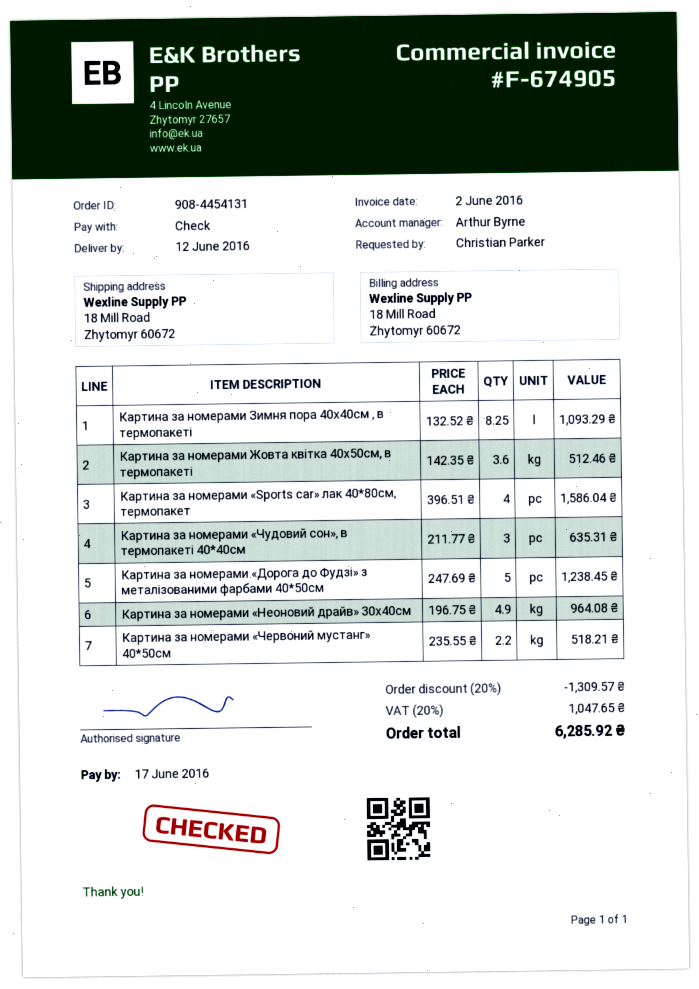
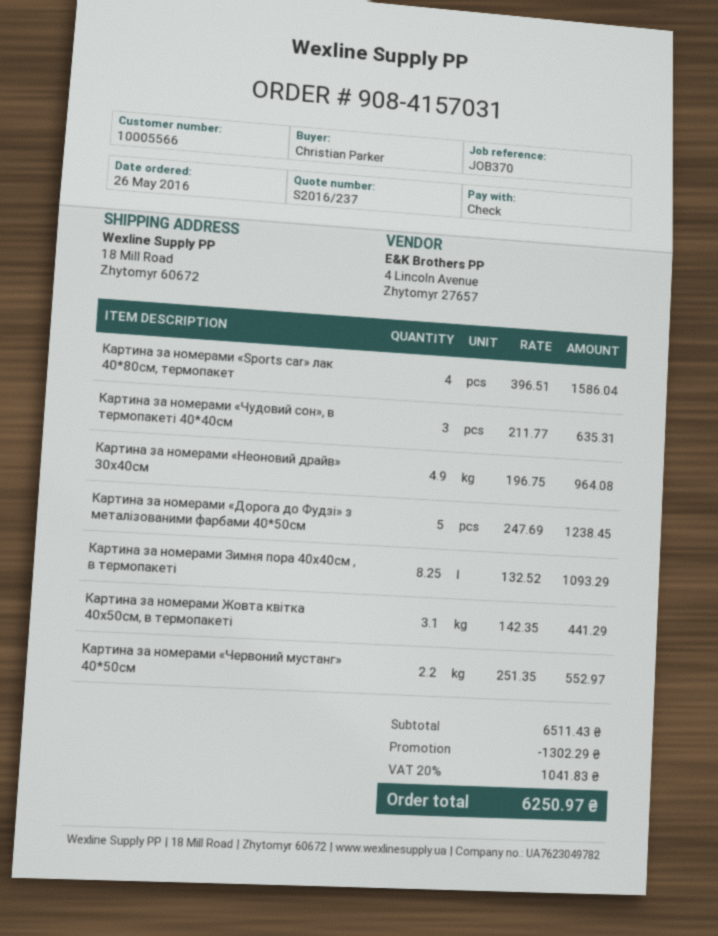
order number: 908-4454131 -> 908-4157031
Картина за номерами Жовта квітка 40х50см, в термопакеті: 3.6 x 142.35 = 512.46 -> 3.1 x 142.35 = 441.29
Картина за номерами «Червоний мустанг» 40*50см: 2.2 x 235.55 = 518.21 -> 2.2 x 251.35 = 552.97
discount: 1309.57 -> 1302.29
tax: 20% = 1047.65 -> 20% = 1041.83
total: 6285.92 -> 6250.97

